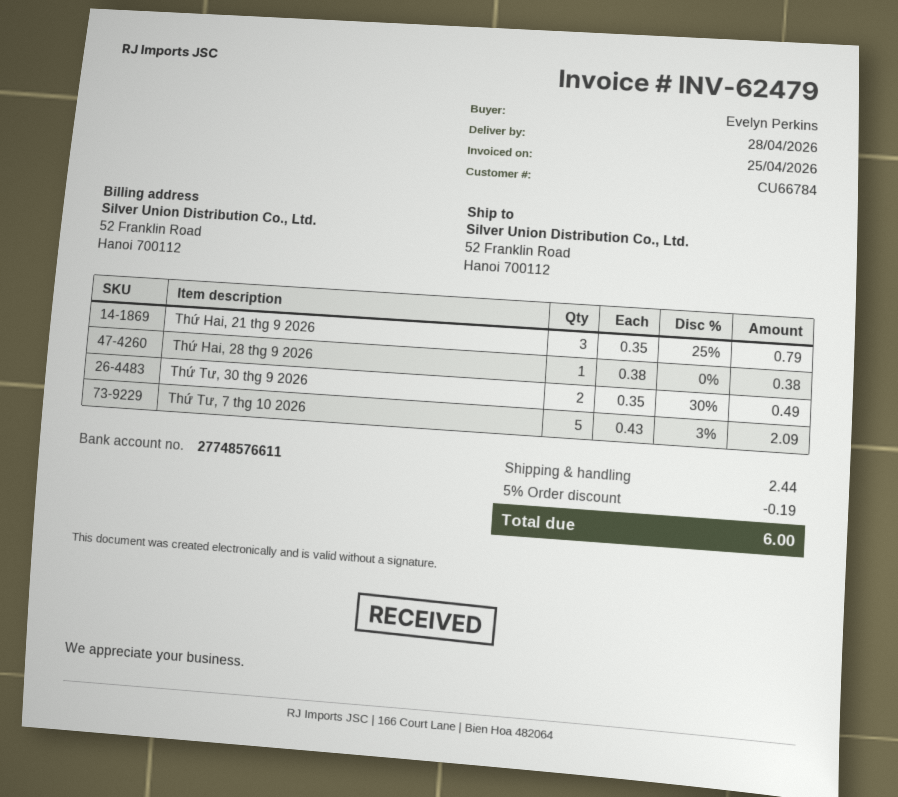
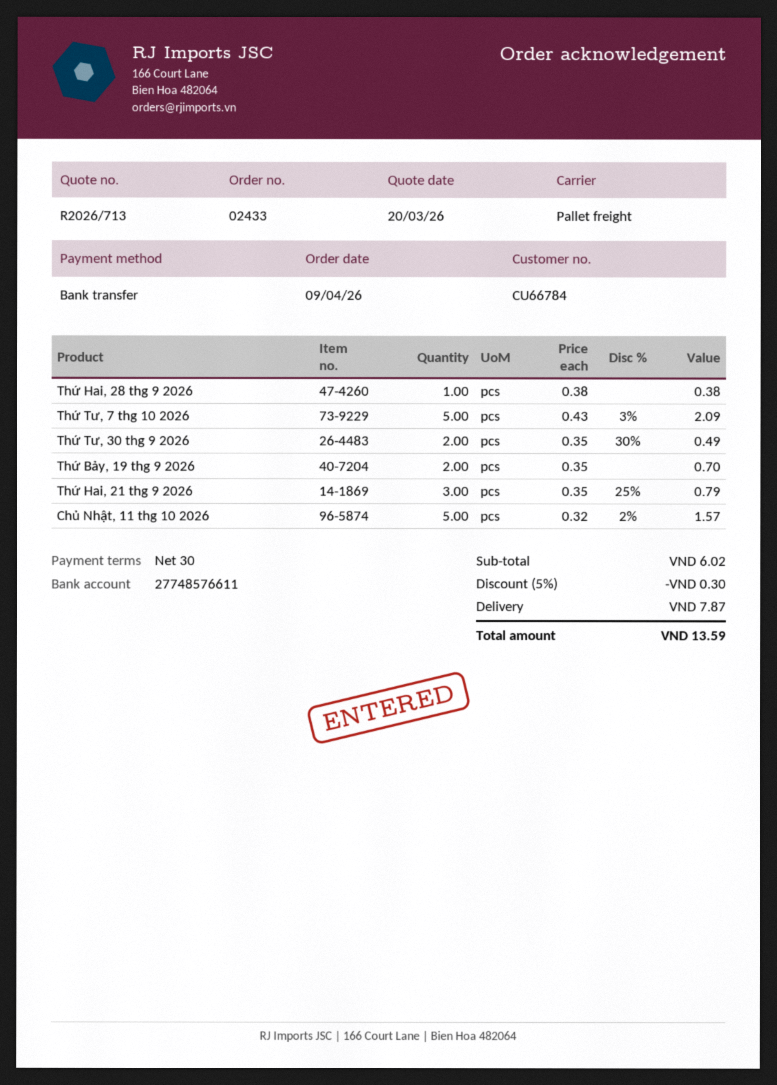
Thứ Bảy, 19 thg 9 2026: none -> 2 x 0.35 = 0.70
Chủ Nhật, 11 thg 10 2026: none -> 5 x 0.32 - 2% = 1.57
discount: 5% = 0.19 -> 5% = 0.30
shipping: 2.44 -> 7.87
total: 6.00 -> 13.59

